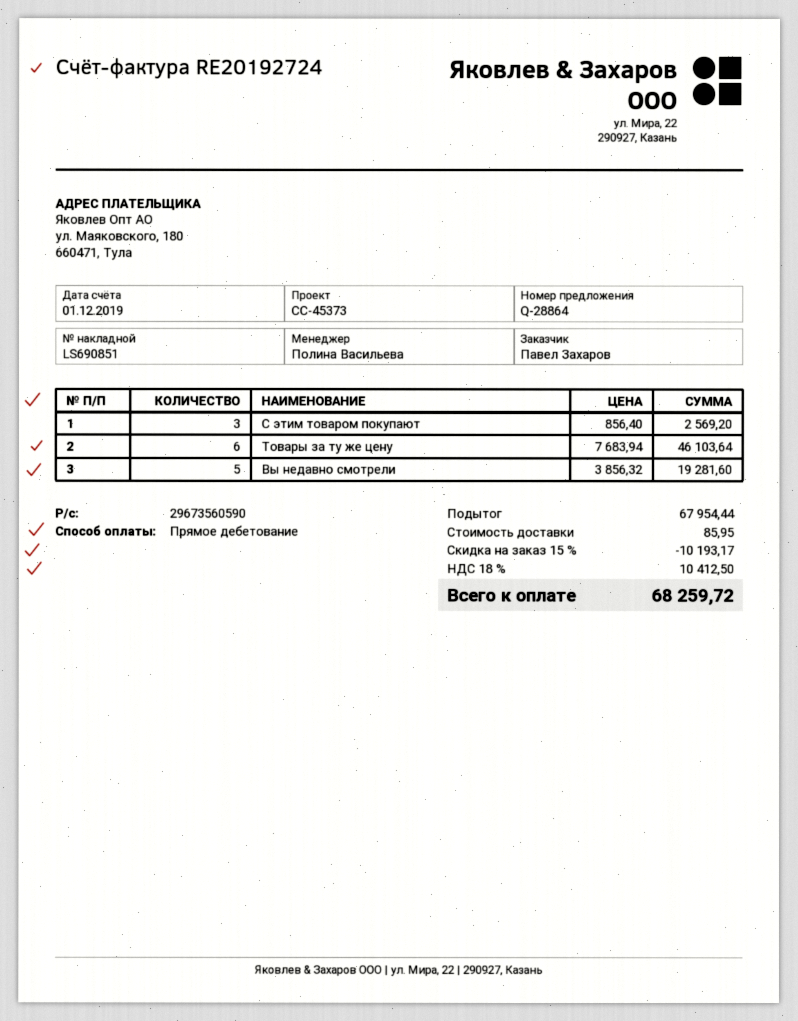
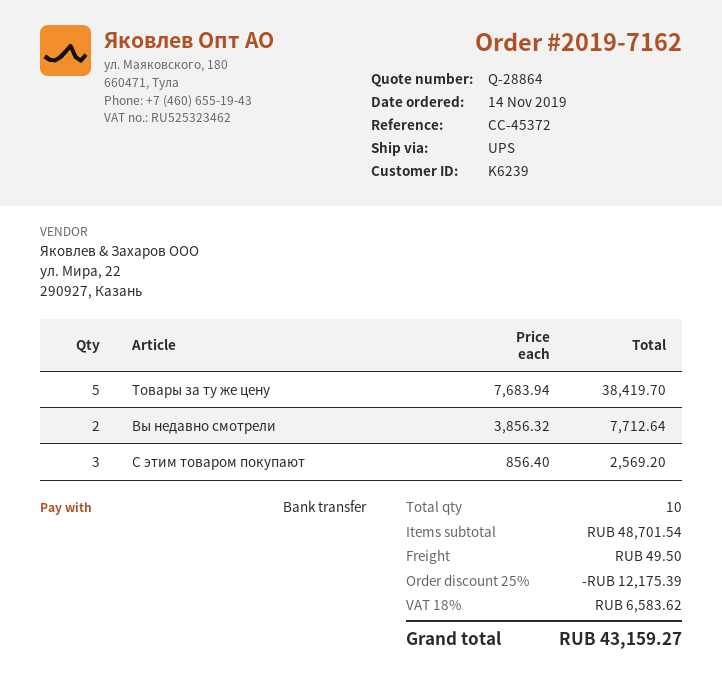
reference: CC-45373 -> CC-45372
payment method: direct debit -> bank transfer
Товары за ту же цену: 6 x 7683.94 = 46103.64 -> 5 x 7683.94 = 38419.70
Вы недавно смотрели: 5 x 3856.32 = 19281.60 -> 2 x 3856.32 = 7712.64
subtotal: 67954.44 -> 48701.54
discount: 15% = 10193.17 -> 25% = 12175.39
shipping: 85.95 -> 49.50
tax: 18% = 10412.50 -> 18% = 6583.62
total: 68259.72 -> 43159.27

